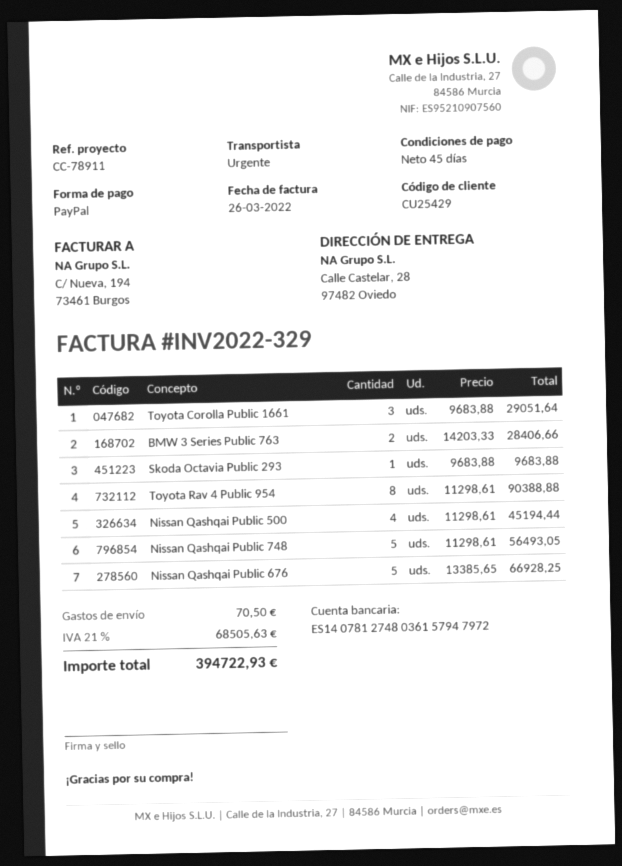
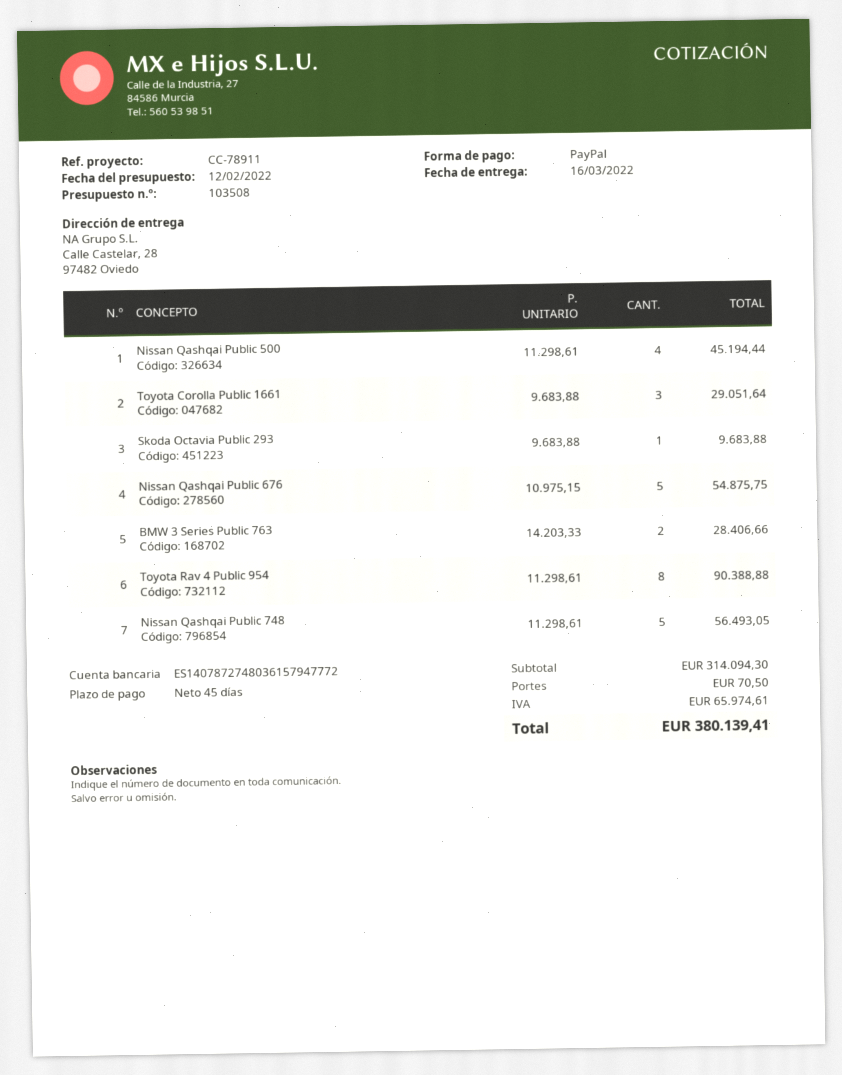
bank account: ES1407812748036157947972 -> ES1407872748036157947772
Nissan Qashqai Public 676: 5 x 13385.65 = 66928.25 -> 5 x 10975.15 = 54875.75
tax: 68505.63 -> 65974.61
total: 394722.93 -> 380139.41

